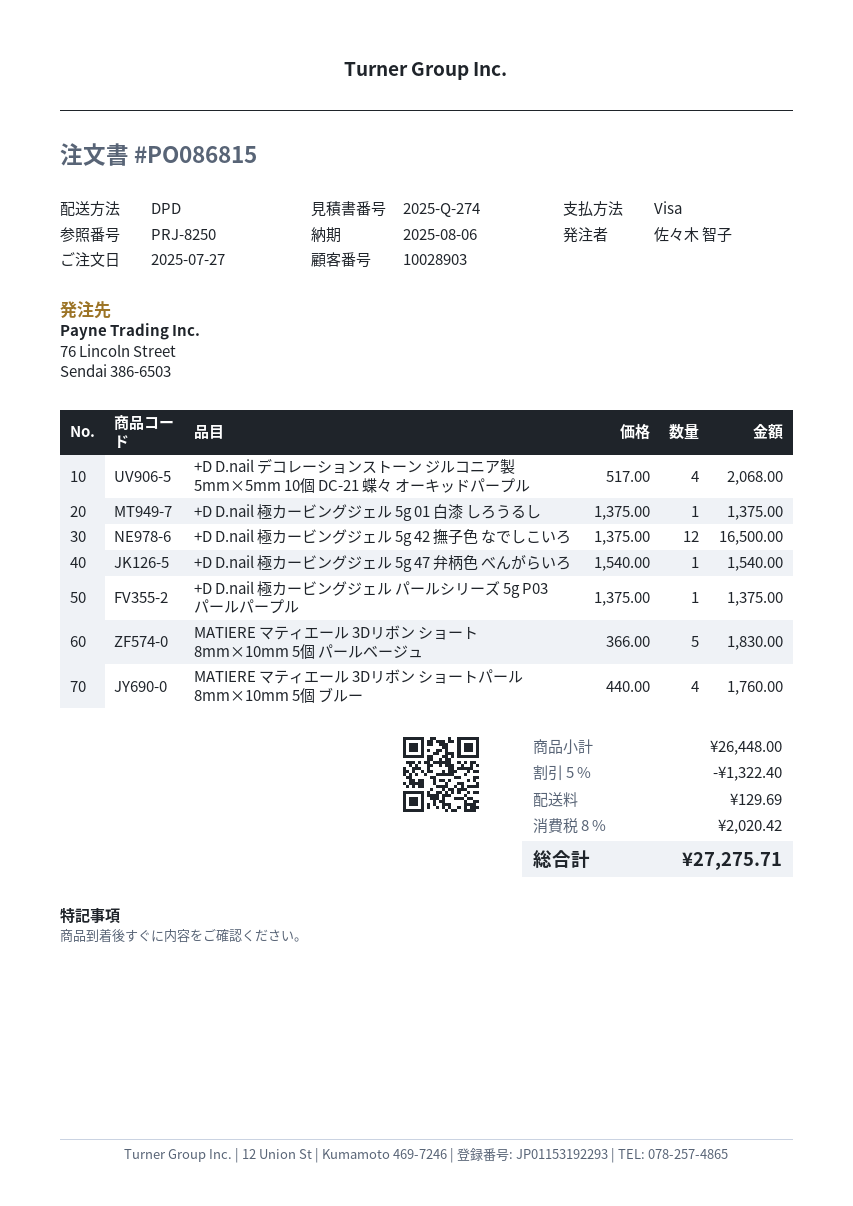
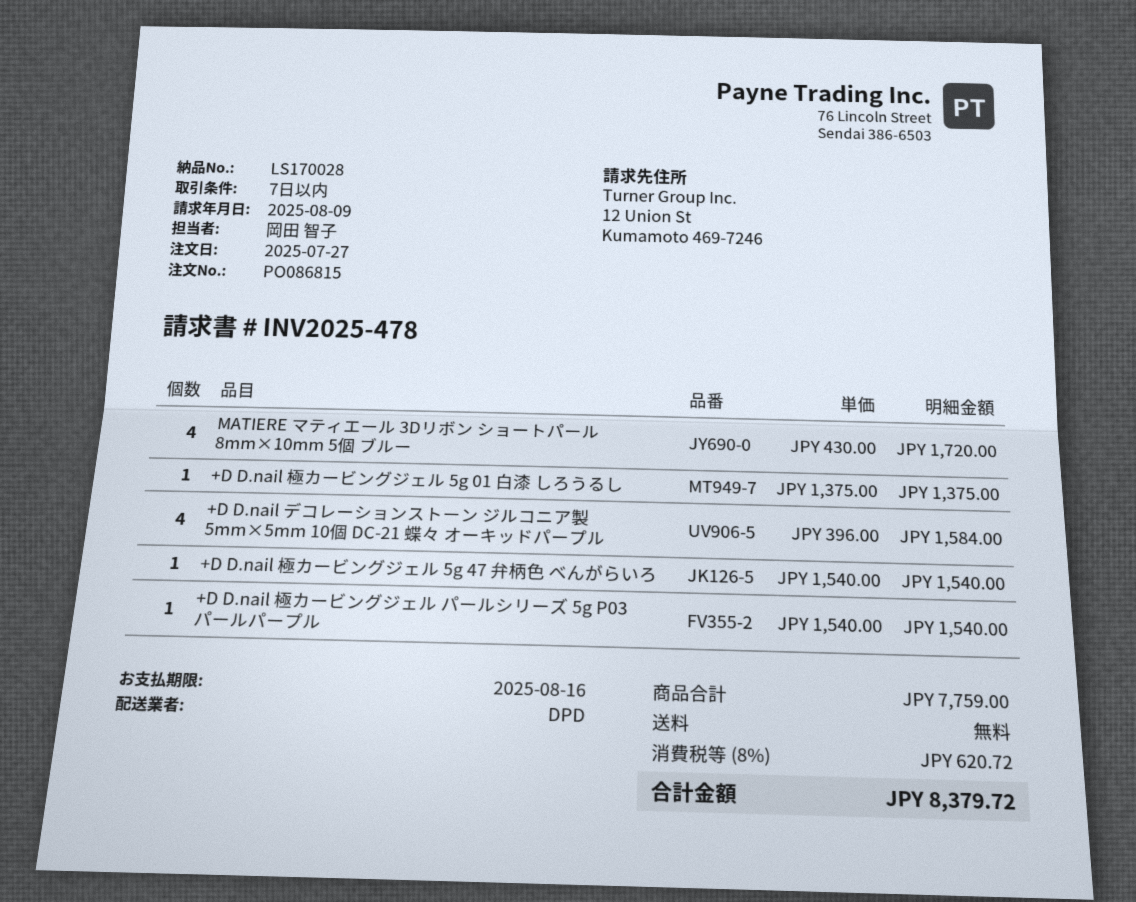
+D D.nail デコレーションストーン ジルコニア製 5mm×5mm 10個 DC-21 蝶々 オーキッドパープル: 4 x 517.00 = 2068.00 -> 4 x 396.00 = 1584.00
+D D.nail 極カービングジェル 5g 42 撫子色 なでしこいろ: 12 x 1375.00 = 16500.00 -> none
+D D.nail 極カービングジェル パールシリーズ 5g P03 パールパープル: 1 x 1375.00 = 1375.00 -> 1 x 1540.00 = 1540.00
MATIERE マティエール 3Dリボン ショート 8mm×10mm 5個 パールベージュ: 5 x 366.00 = 1830.00 -> none
MATIERE マティエール 3Dリボン ショートパール 8mm×10mm 5個 ブルー: 4 x 440.00 = 1760.00 -> 4 x 430.00 = 1720.00
subtotal: 26448.00 -> 7759.00
discount: 5% = 1322.40 -> none
shipping: 129.69 -> 0.00
tax: 8% = 2020.42 -> 8% = 620.72
total: 27275.71 -> 8379.72

